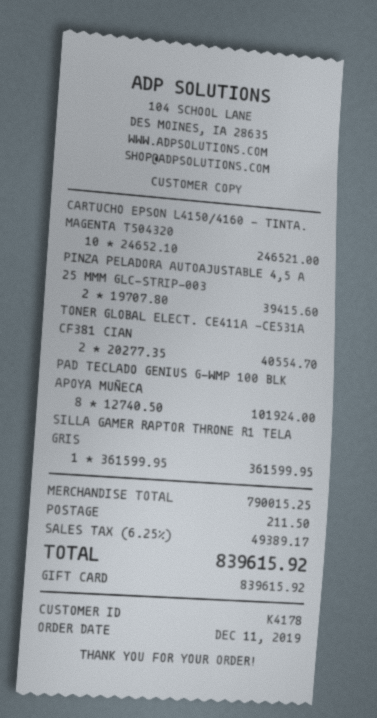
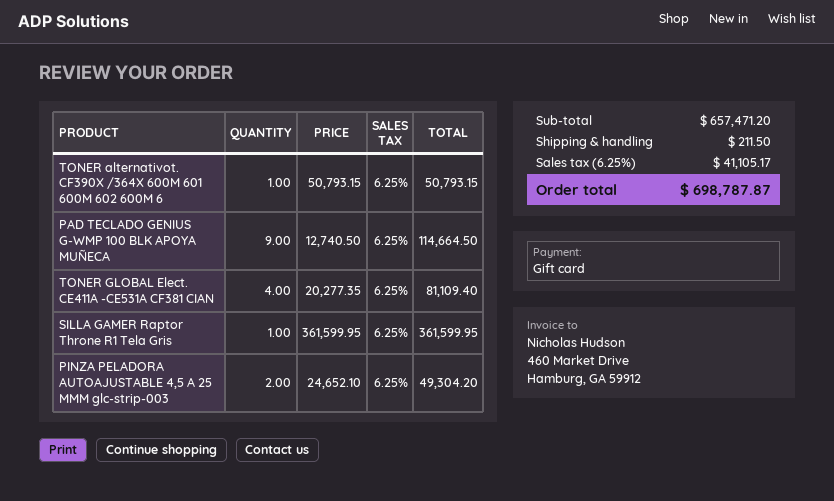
CARTUCHO EPSON L4150/4160 - TINTA. MAGENTA T504320: 10 x 24652.10 = 246521.00 -> none
PINZA PELADORA AUTOAJUSTABLE 4,5 A 25 MMM GLC-STRIP-003: 2 x 19707.80 = 39415.60 -> 2 x 24652.10 = 49304.20
TONER GLOBAL ELECT. CE411A -CE531A CF381 CIAN: 2 x 20277.35 = 40554.70 -> 4 x 20277.35 = 81109.40
PAD TECLADO GENIUS G-WMP 100 BLK APOYA MUÑECA: 8 x 12740.50 = 101924.00 -> 9 x 12740.50 = 114664.50
TONER alternativot. CF390X /364X 600M 601 600M 602 600M 6: none -> 1 x 50793.15 = 50793.15
subtotal: 790015.25 -> 657471.20
tax: 6.25% = 49389.17 -> 6.25% = 41105.17
total: 839615.92 -> 698787.87

